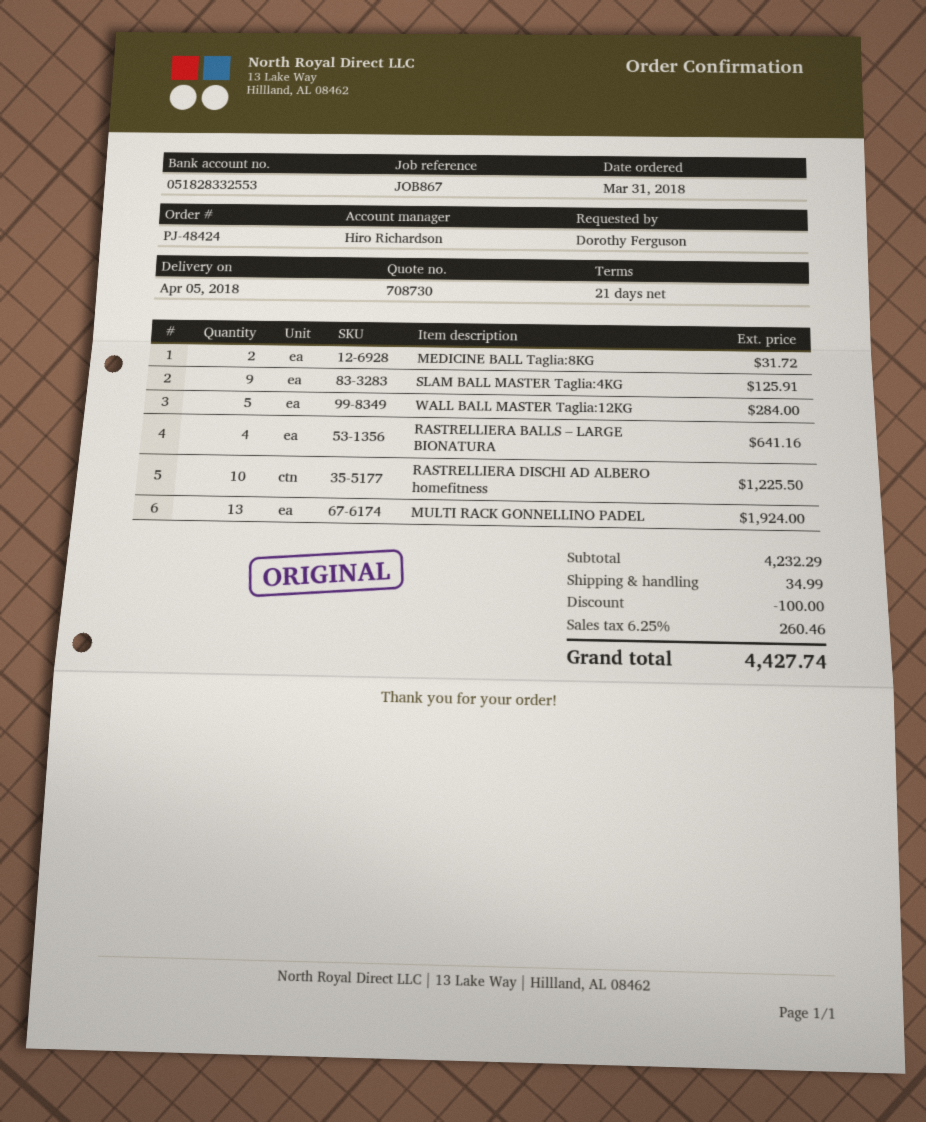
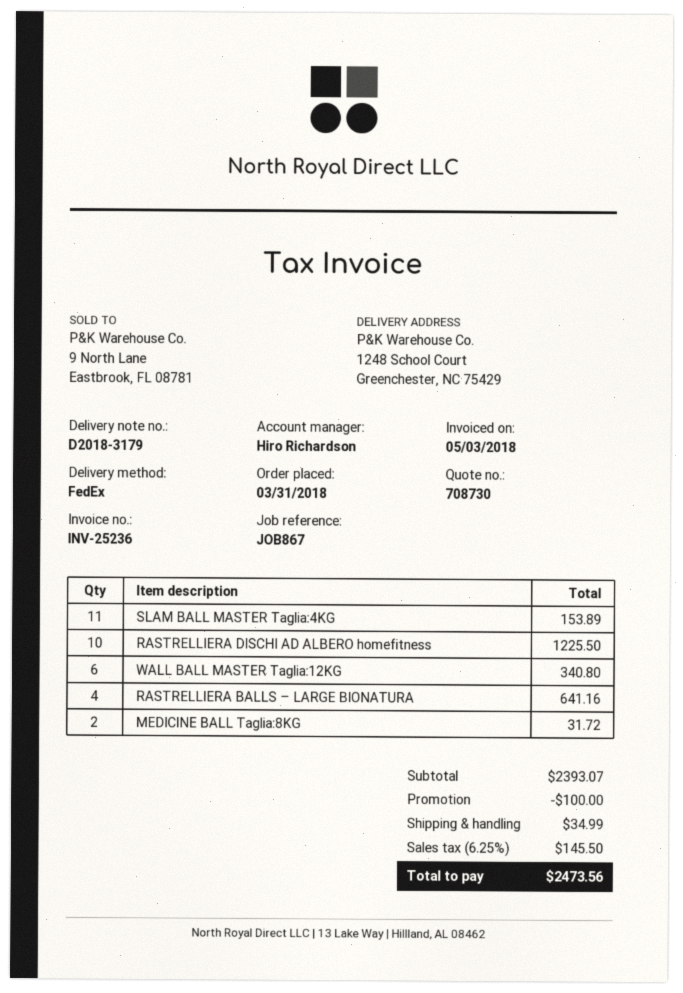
SLAM BALL MASTER Taglia:4KG: 9 for 125.91 -> 11 for 153.89
WALL BALL MASTER Taglia:12KG: 5 for 284.00 -> 6 for 340.80
MULTI RACK GONNELLINO PADEL: 13 for 1924.00 -> none
subtotal: 4232.29 -> 2393.07
tax: 6.25% = 260.46 -> 6.25% = 145.50
total: 4427.74 -> 2473.56

